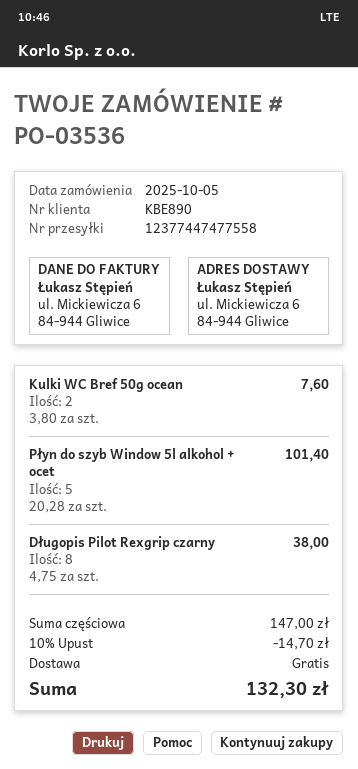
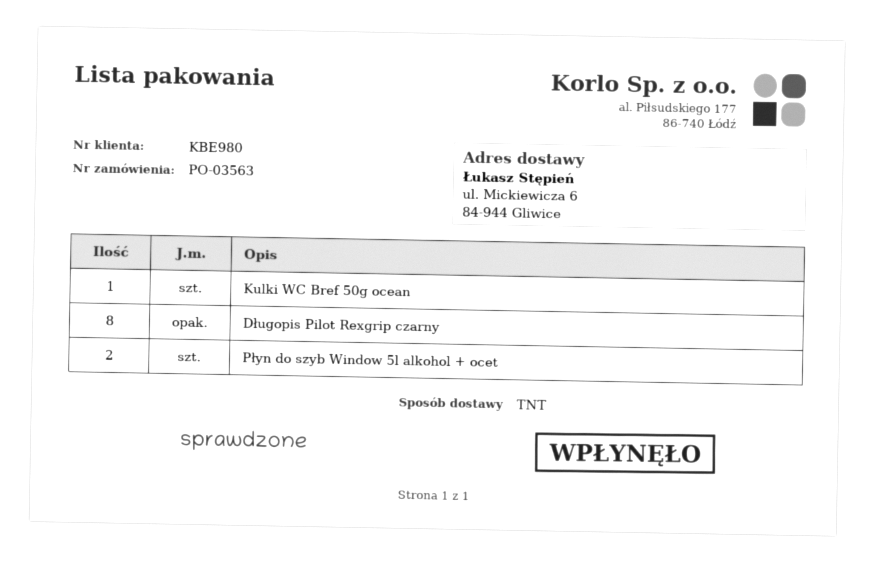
order number: PO-03536 -> PO-03563
customer number: KBE890 -> KBE980
Kulki WC Bref 50g ocean: 2 -> 1
Płyn do szyb Window 5l alkohol + ocet: 5 -> 2

